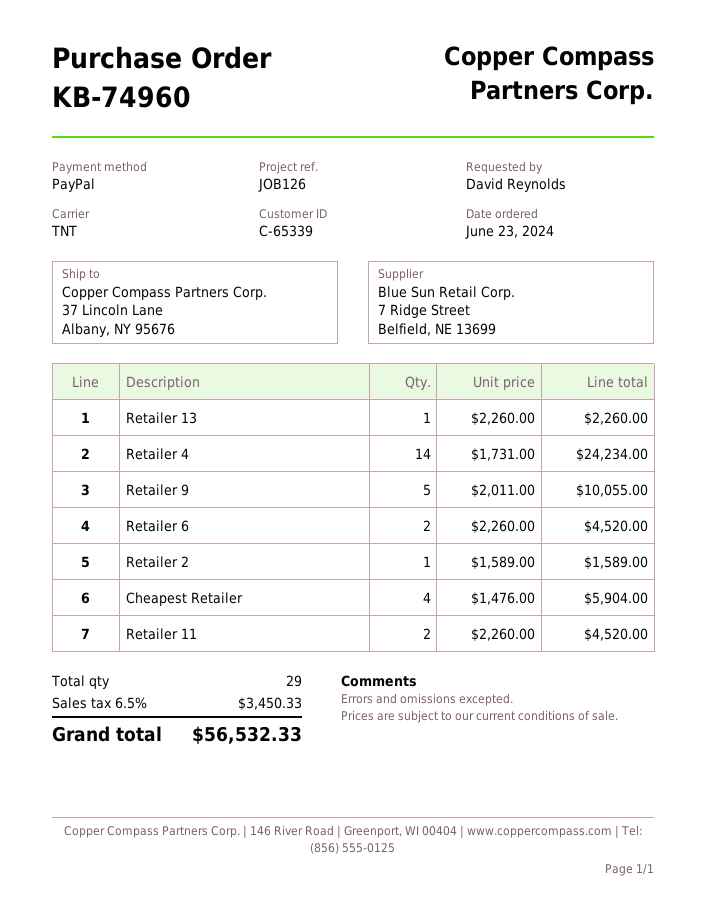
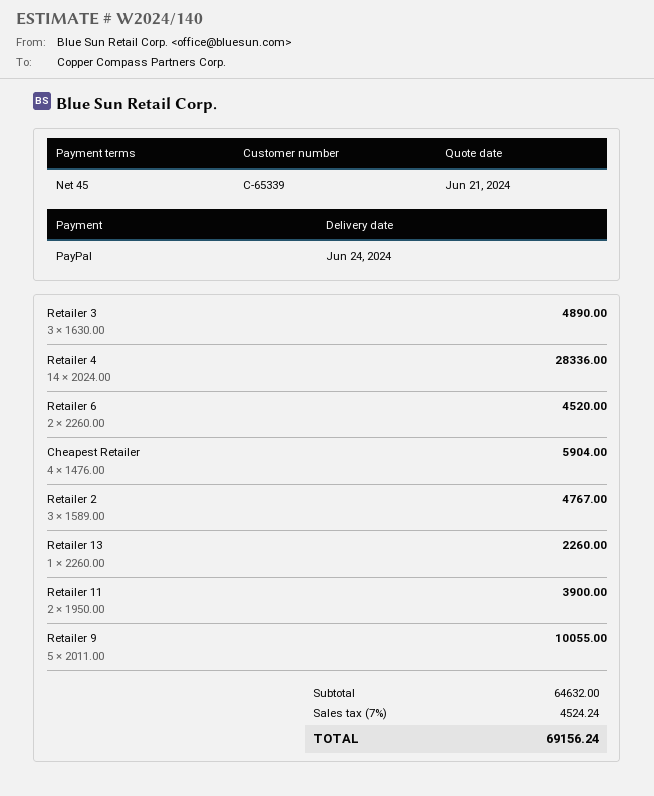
Retailer 4: 14 x 1731.00 = 24234.00 -> 14 x 2024.00 = 28336.00
Retailer 2: 1 x 1589.00 = 1589.00 -> 3 x 1589.00 = 4767.00
Retailer 11: 2 x 2260.00 = 4520.00 -> 2 x 1950.00 = 3900.00
Retailer 3: none -> 3 x 1630.00 = 4890.00
tax: 6.5% = 3450.33 -> 7% = 4524.24
total: 56532.33 -> 69156.24

